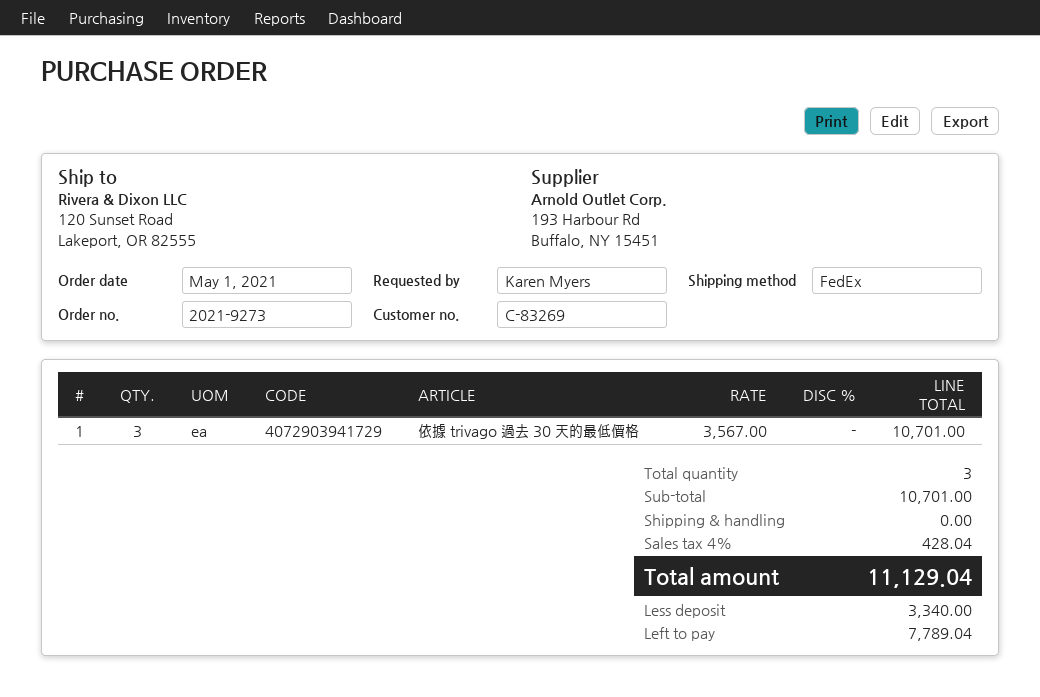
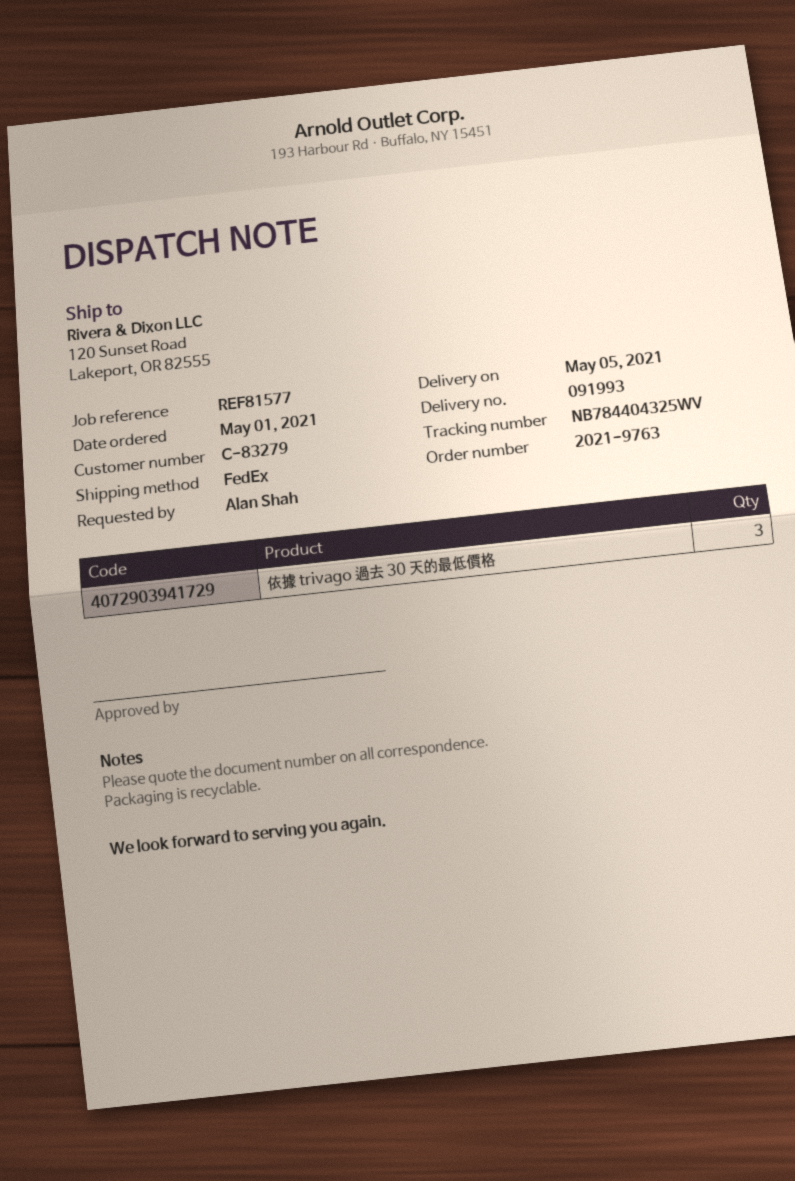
order number: 2021-9273 -> 2021-9763
customer number: C-83269 -> C-83279
ordered by: Karen Myers -> Alan Shah

